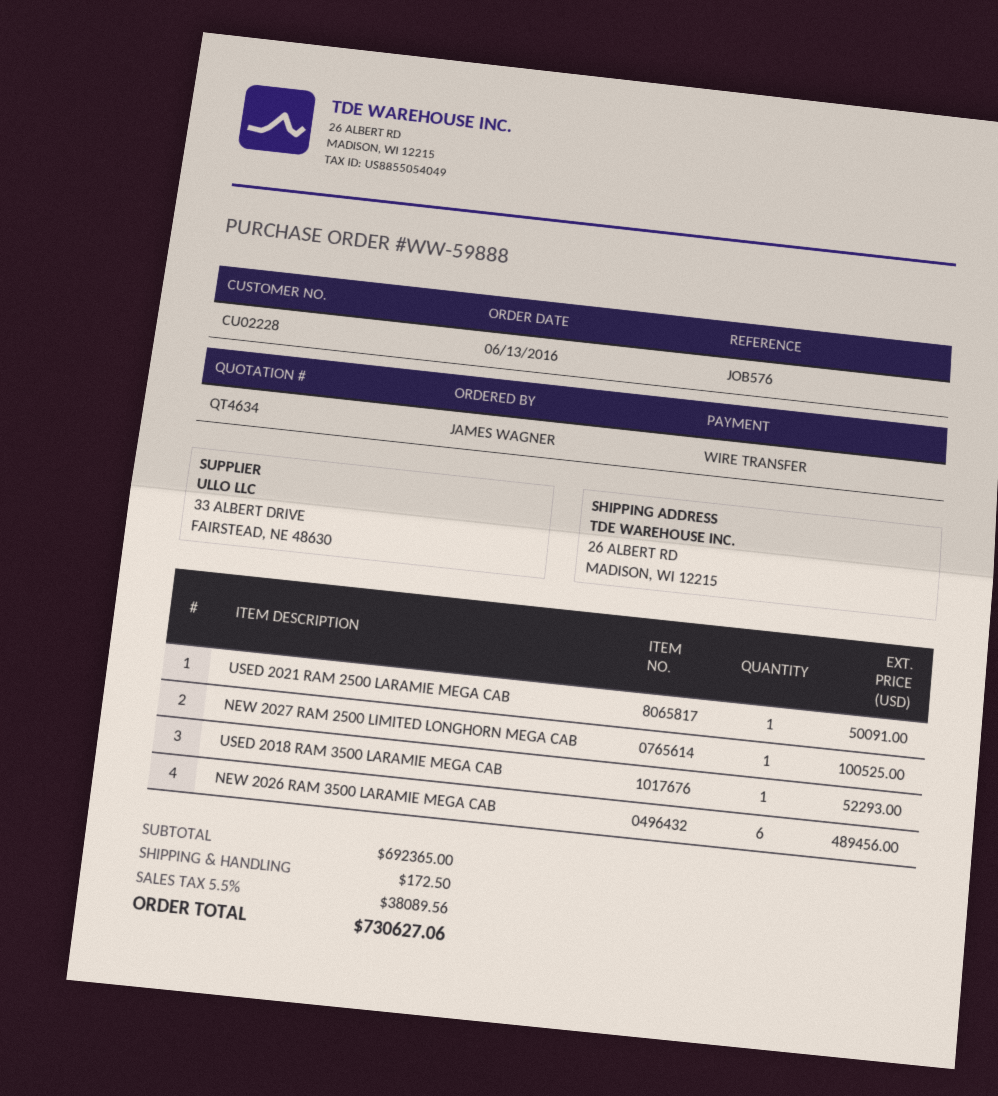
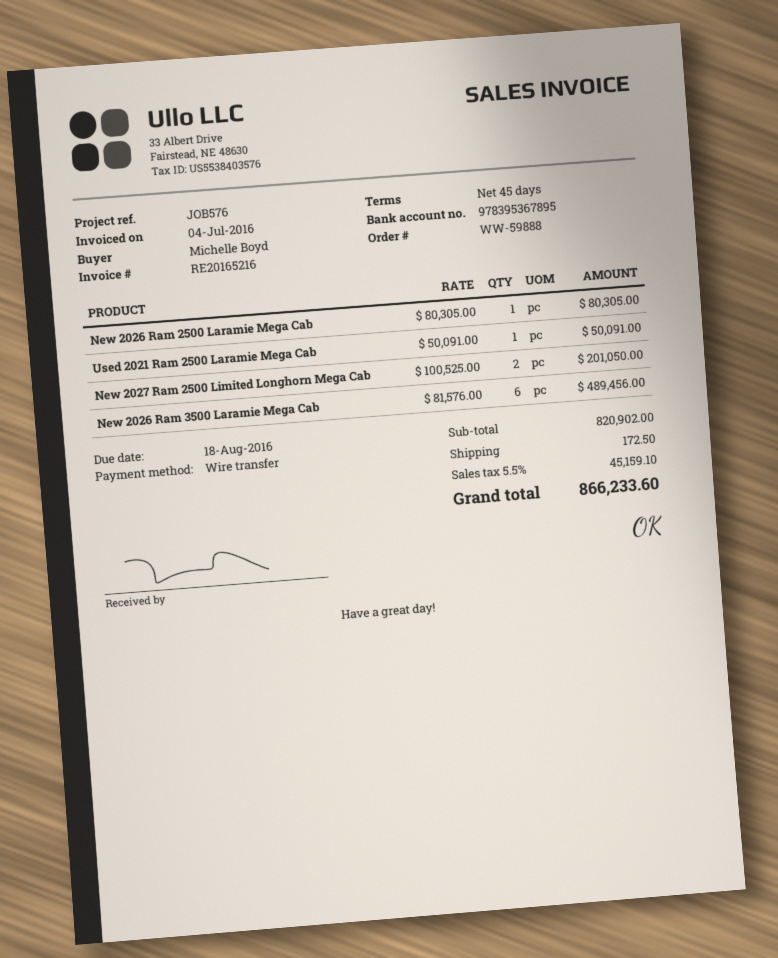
ordered by: JAMES WAGNER -> Michelle Boyd
NEW 2027 RAM 2500 LIMITED LONGHORN MEGA CAB: 1 for 100525.00 -> 2 for 201050.00
USED 2018 RAM 3500 LARAMIE MEGA CAB: 1 for 52293.00 -> none
New 2026 Ram 2500 Laramie Mega Cab: none -> 1 for 80305.00
subtotal: 692365.00 -> 820902.00
tax: 5.5% = 38089.56 -> 5.5% = 45159.10
total: 730627.06 -> 866233.60

